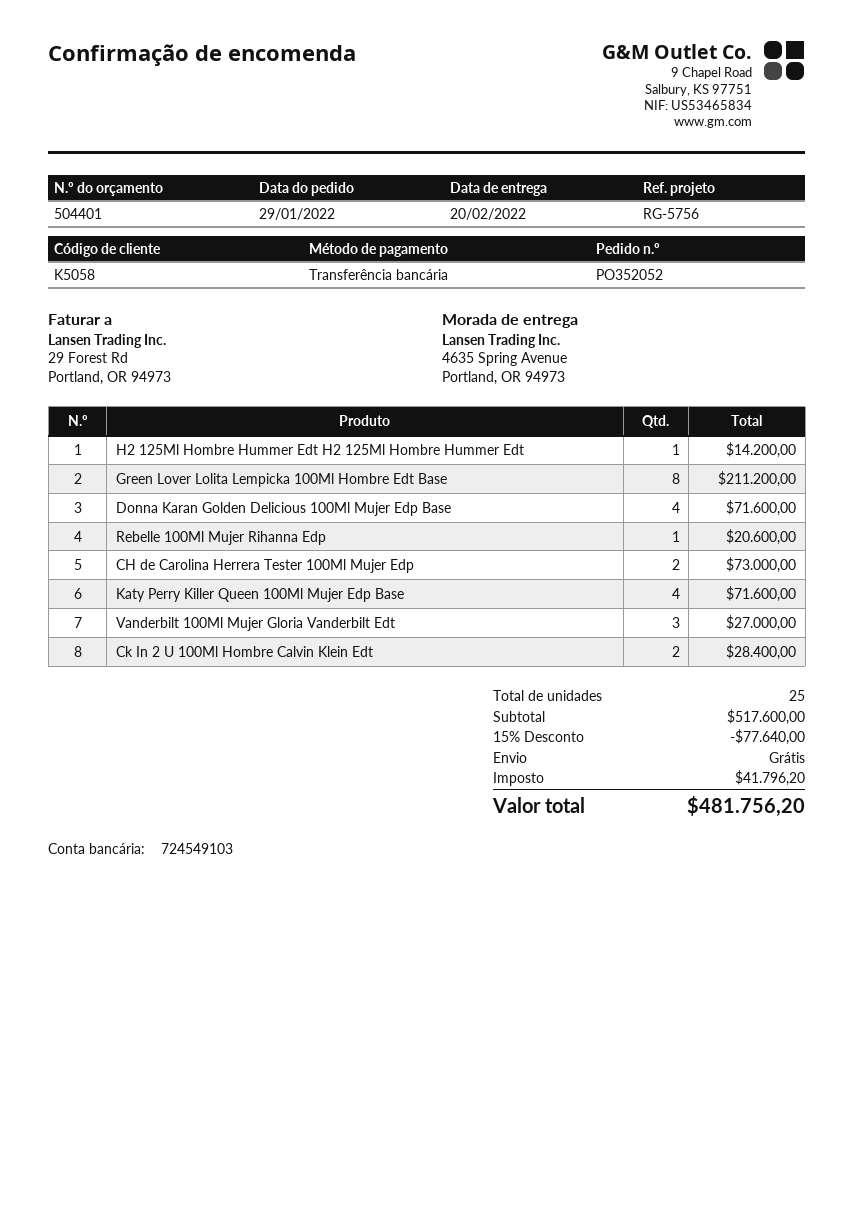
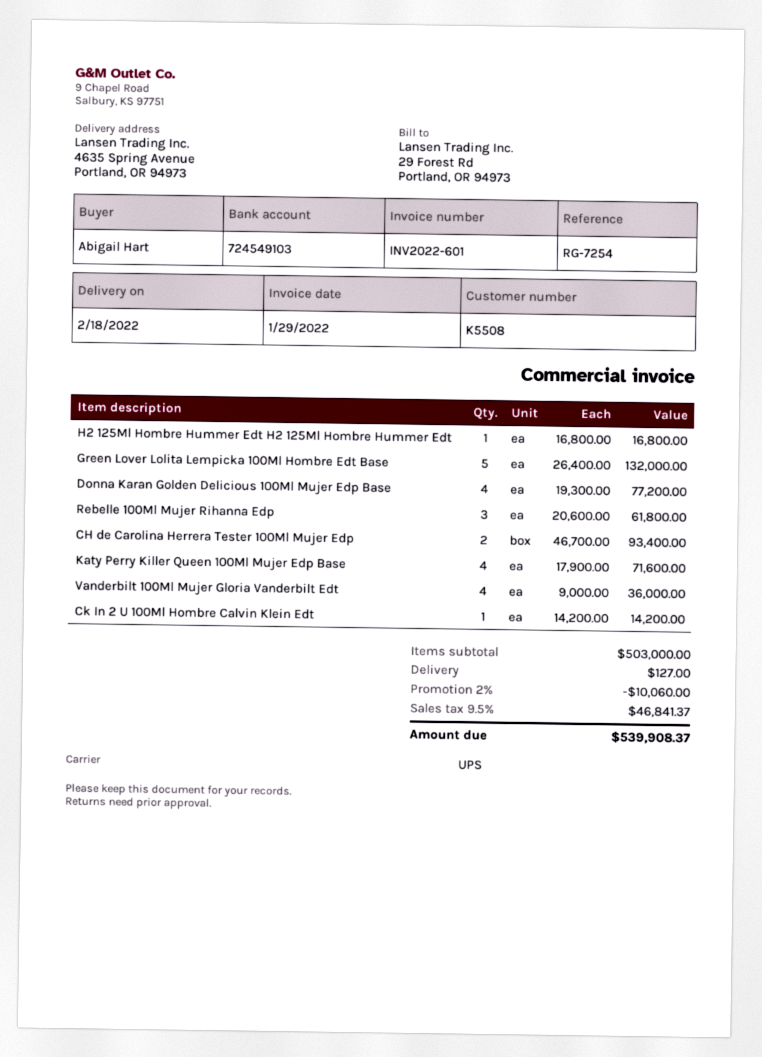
delivery date: 2022-02-20 -> 2022-02-18
customer number: K5058 -> K5508
reference: RG-5756 -> RG-7254
H2 125Ml Hombre Hummer Edt H2 125Ml Hombre Hummer Edt: 1 for 14200.00 -> 1 for 16800.00
Green Lover Lolita Lempicka 100Ml Hombre Edt Base: 8 for 211200.00 -> 5 for 132000.00
Donna Karan Golden Delicious 100Ml Mujer Edp Base: 4 for 71600.00 -> 4 for 77200.00
Rebelle 100Ml Mujer Rihanna Edp: 1 for 20600.00 -> 3 for 61800.00
CH de Carolina Herrera Tester 100Ml Mujer Edp: 2 for 73000.00 -> 2 for 93400.00
Vanderbilt 100Ml Mujer Gloria Vanderbilt Edt: 3 for 27000.00 -> 4 for 36000.00
Ck In 2 U 100Ml Hombre Calvin Klein Edt: 2 for 28400.00 -> 1 for 14200.00
subtotal: 517600.00 -> 503000.00
discount: 15% = 77640.00 -> 2% = 10060.00
shipping: 0.00 -> 127.00
tax: 41796.20 -> 46841.37
total: 481756.20 -> 539908.37

